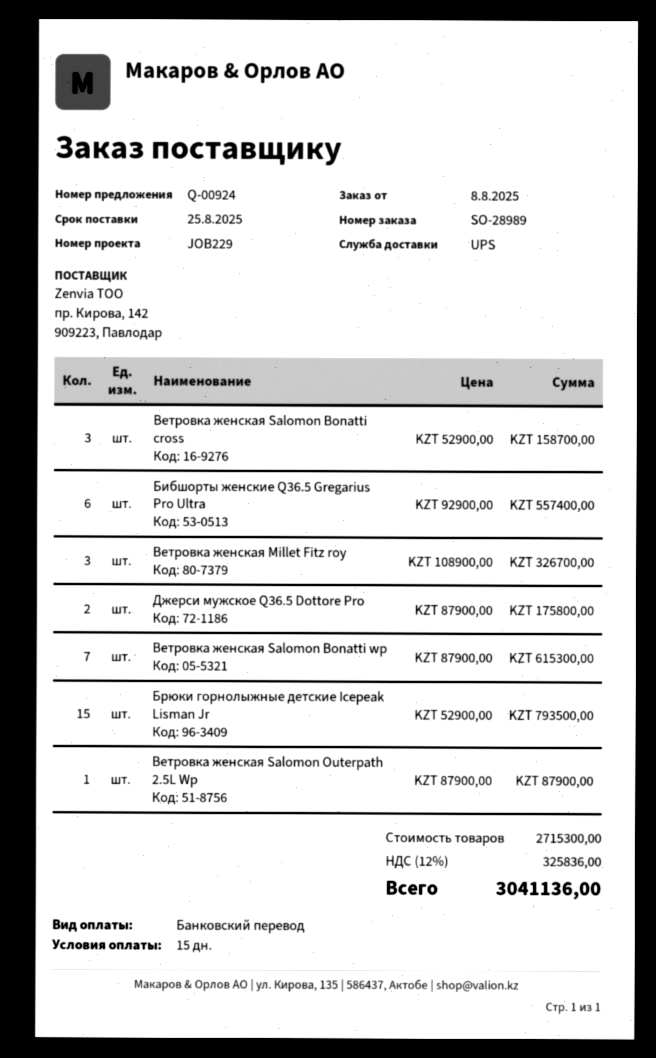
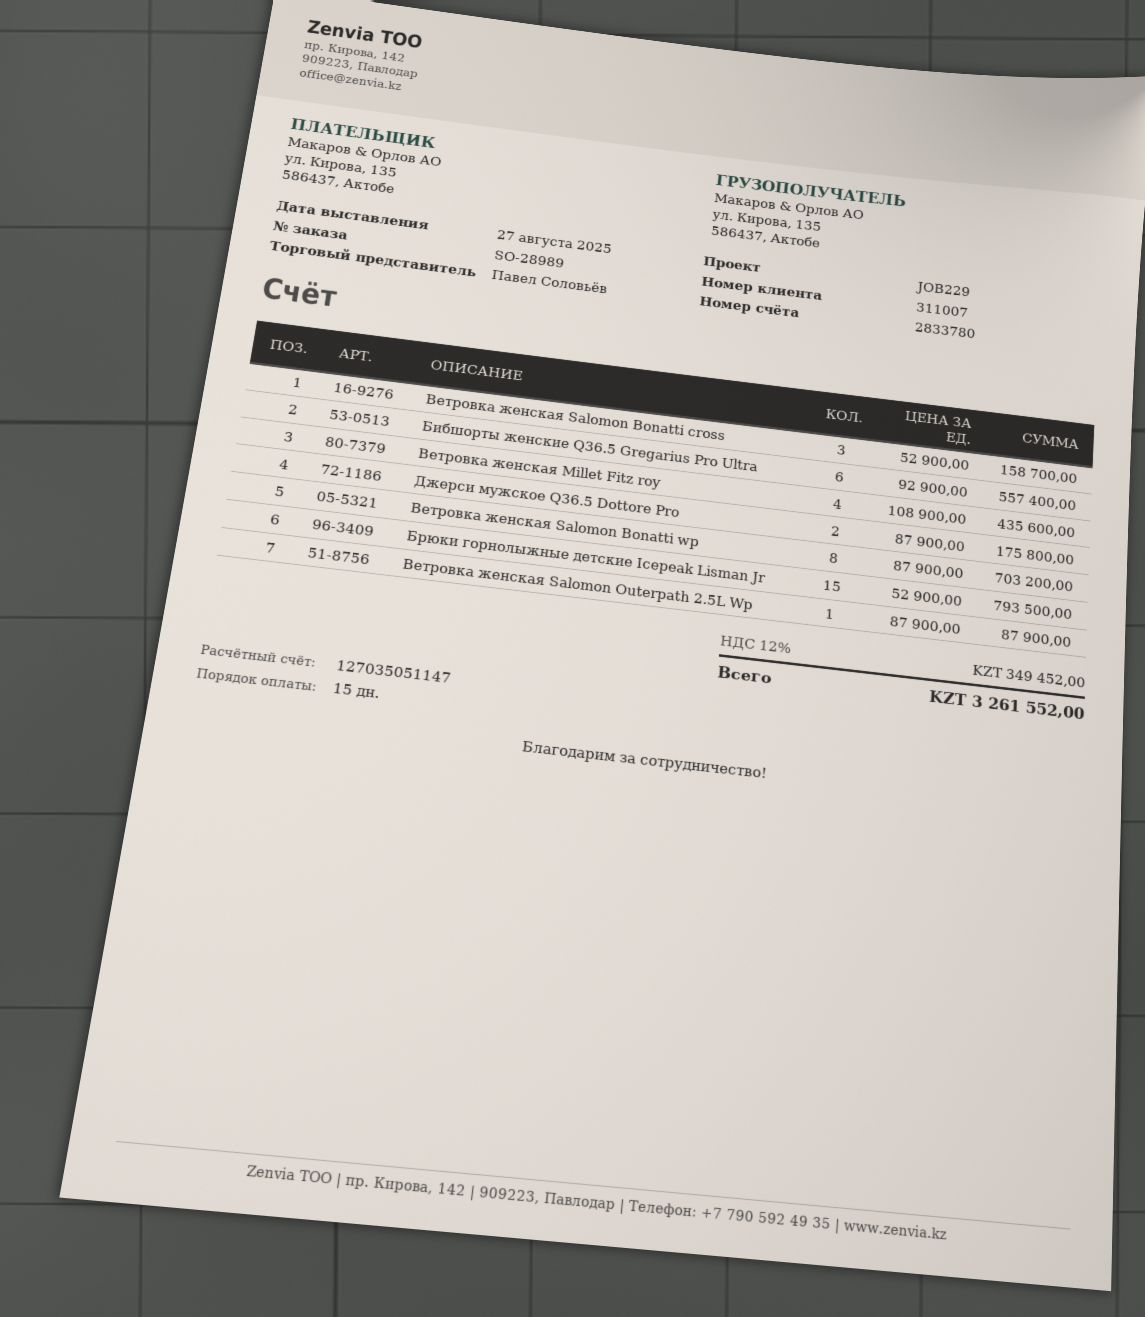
Ветровка женская Millet Fitz roy: 3 x 108900.00 = 326700.00 -> 4 x 108900.00 = 435600.00
Ветровка женская Salomon Bonatti wp: 7 x 87900.00 = 615300.00 -> 8 x 87900.00 = 703200.00
tax: 12% = 325836.00 -> 12% = 349452.00
total: 3041136.00 -> 3261552.00

